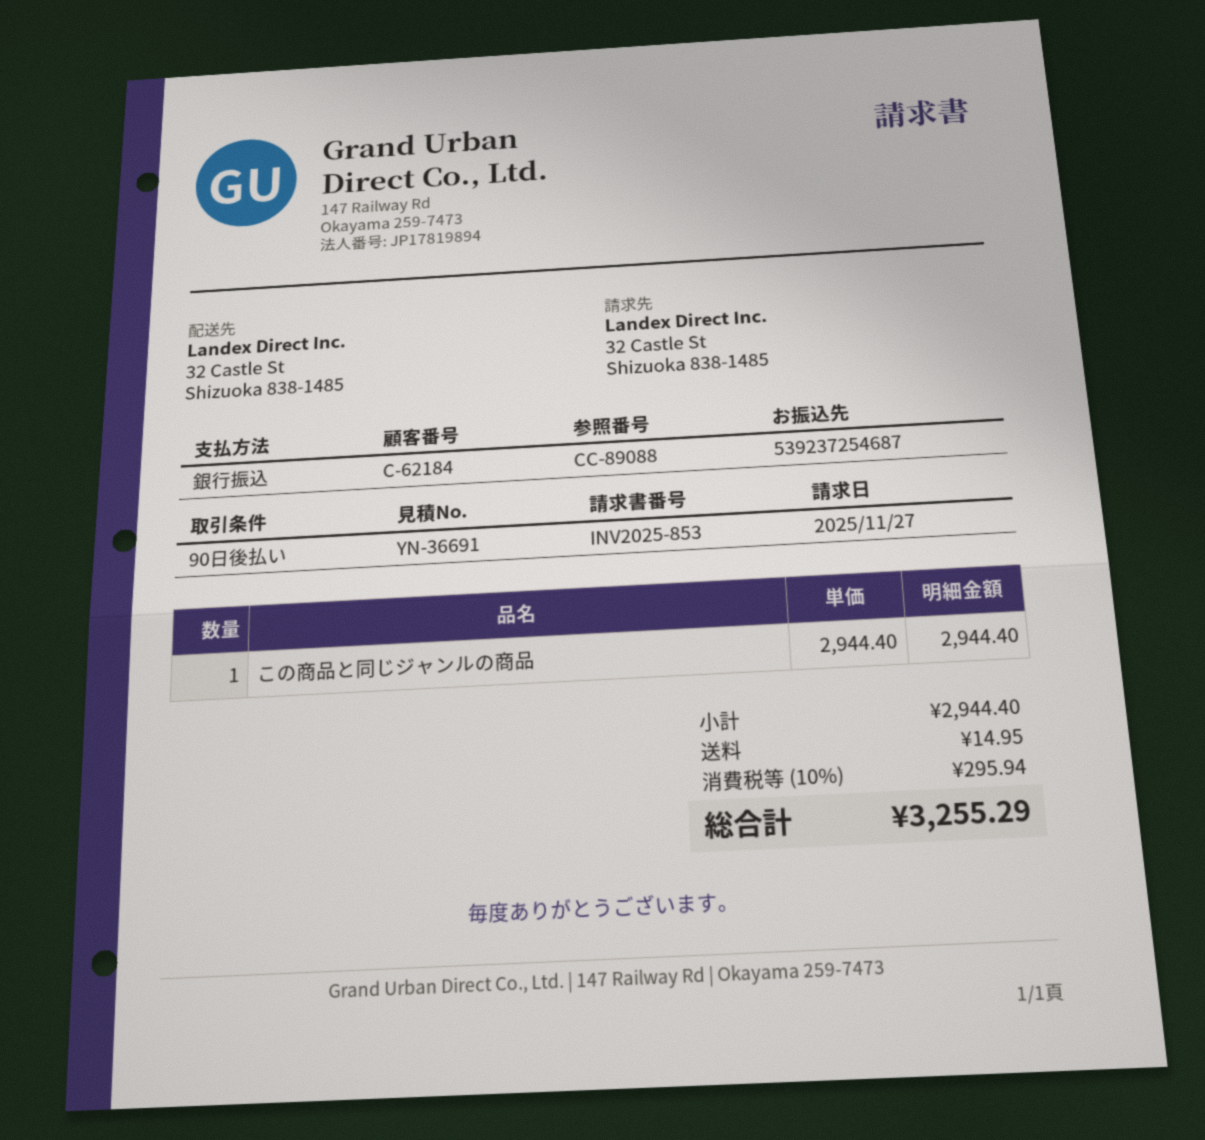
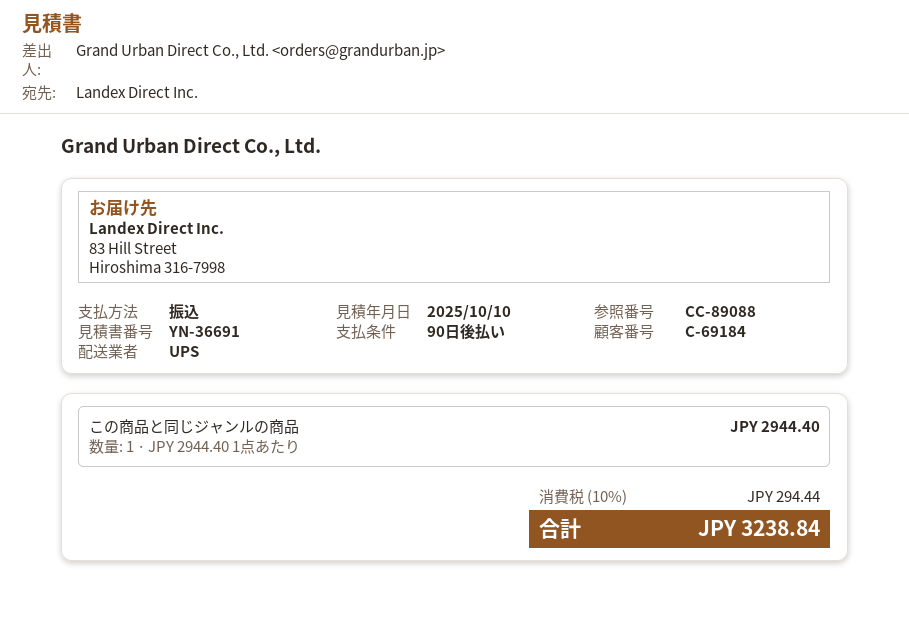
customer number: C-62184 -> C-69184
ship to: 32 Castle St, Shizuoka 838-1485 -> 83 Hill Street, Hiroshima 316-7998
shipping: 14.95 -> none
tax: 10% = 295.94 -> 10% = 294.44
total: 3255.29 -> 3238.84

